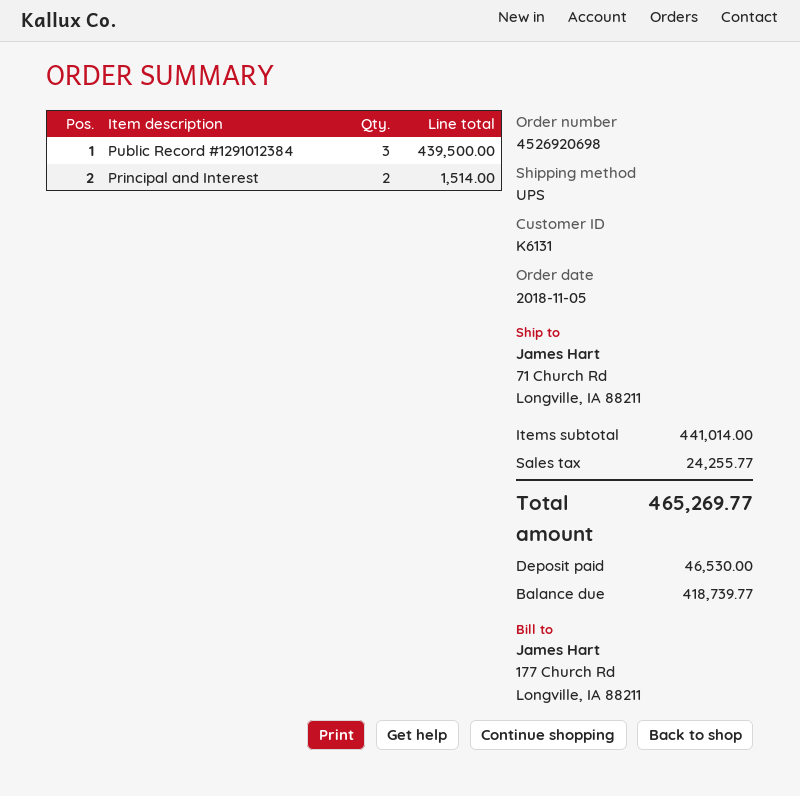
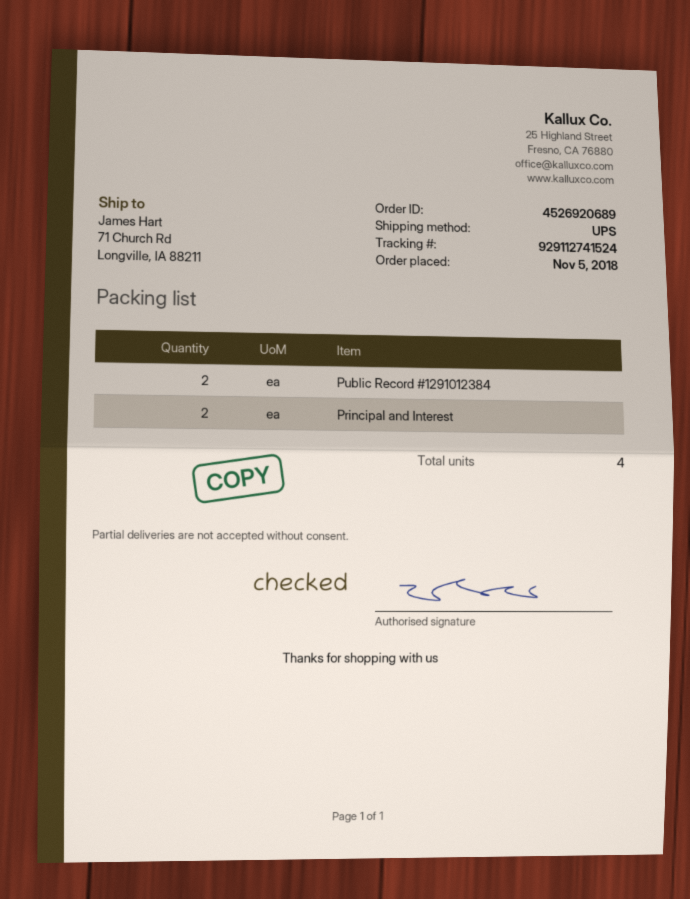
order number: 4526920698 -> 4526920689
Public Record #1291012384: 3 -> 2

